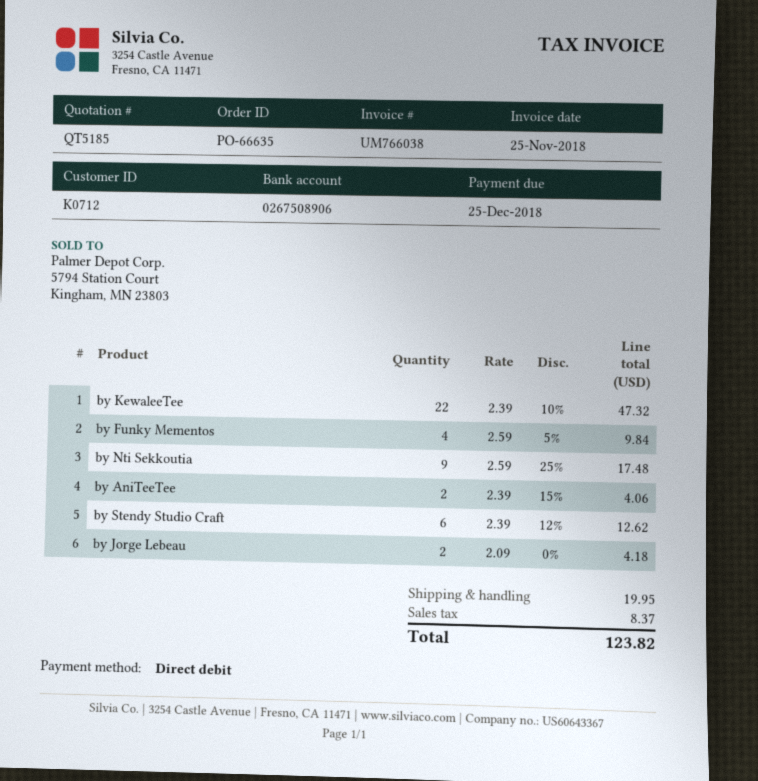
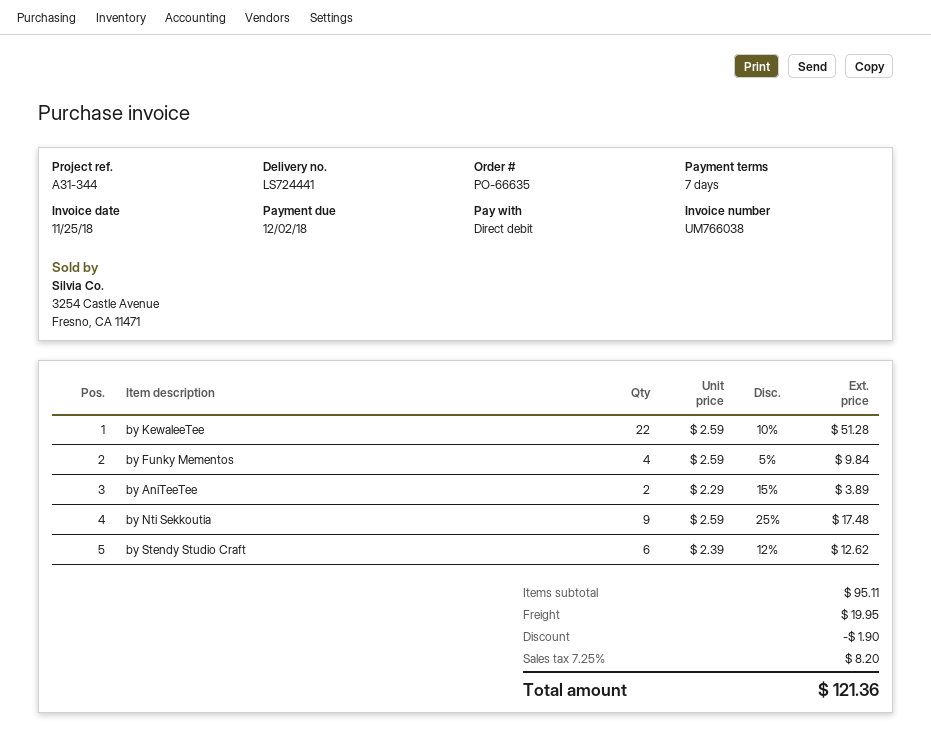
due date: 2018-12-25 -> 2018-12-02
by KewaleeTee: 22 x 2.39 - 10% = 47.32 -> 22 x 2.59 - 10% = 51.28
by AniTeeTee: 2 x 2.39 - 15% = 4.06 -> 2 x 2.29 - 15% = 3.89
by Jorge Lebeau: 2 x 2.09 = 4.18 -> none
discount: none -> 1.90
tax: 8.37 -> 8.20
total: 123.82 -> 121.36

